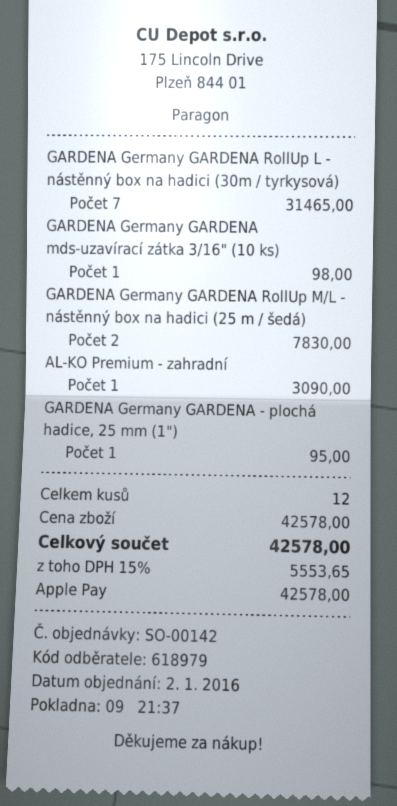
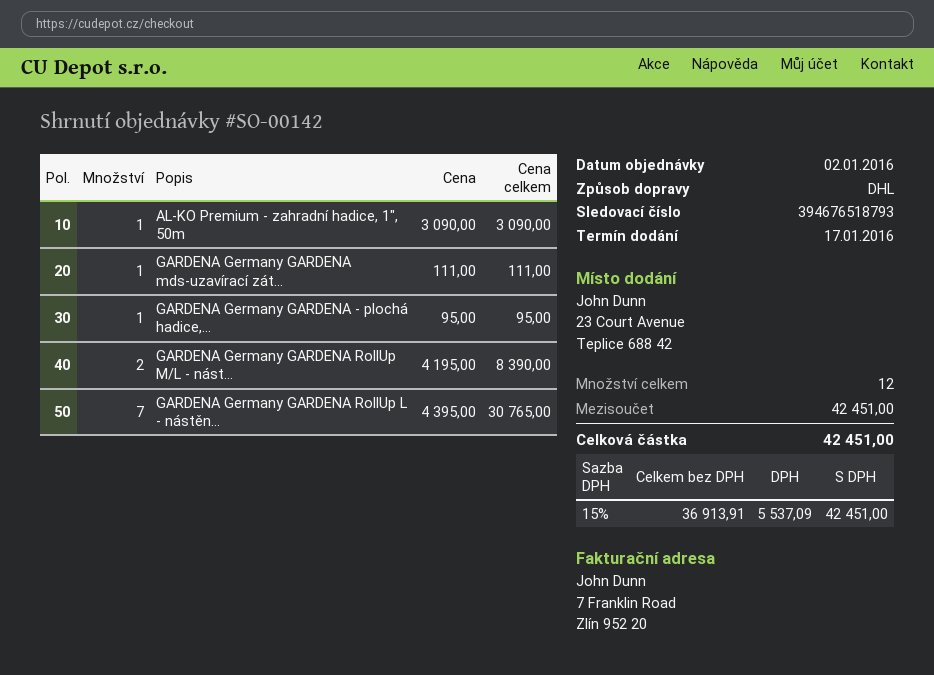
GARDENA Germany GARDENA RollUp L - nástěnný box na hadici (30m / tyrkysová): 7 for 31465.00 -> 7 for 30765.00
GARDENA Germany GARDENA mds-uzavírací zátka 3/16" (10 ks): 1 for 98.00 -> 1 for 111.00
GARDENA Germany GARDENA RollUp M/L - nástěnný box na hadici (25 m / šedá): 2 for 7830.00 -> 2 for 8390.00
subtotal: 42578.00 -> 42451.00
tax: 15% = 5553.65 -> 15% = 5537.09
total: 42578.00 -> 42451.00

